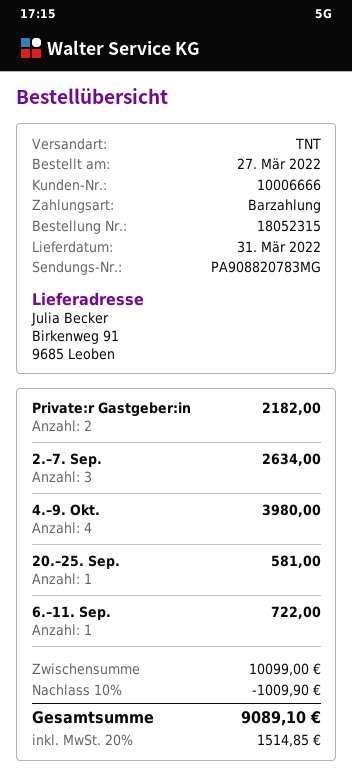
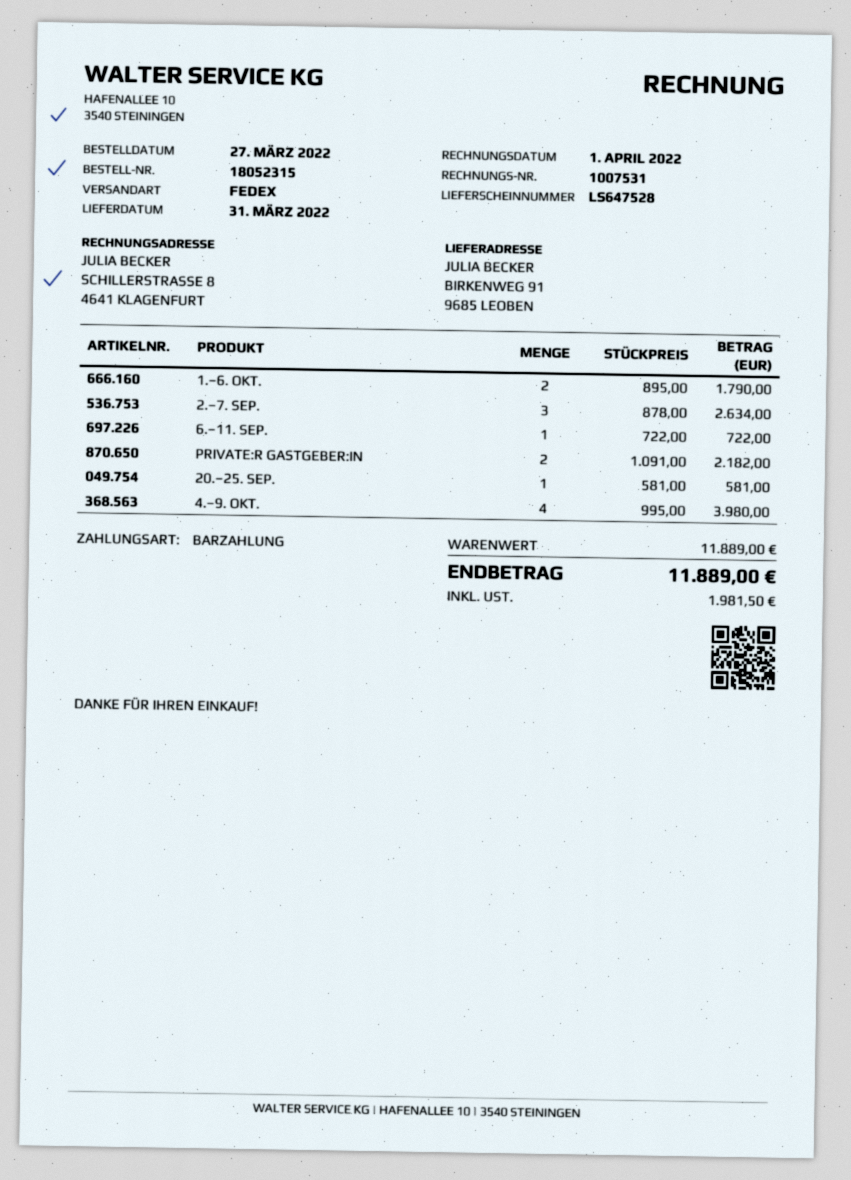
shipping method: TNT -> FedEx
1.–6. OKT.: none -> 2 for 1790.00
subtotal: 10099.00 -> 11889.00
discount: 10% = 1009.90 -> none
tax: 1514.85 -> 1981.50
total: 9089.10 -> 11889.00

